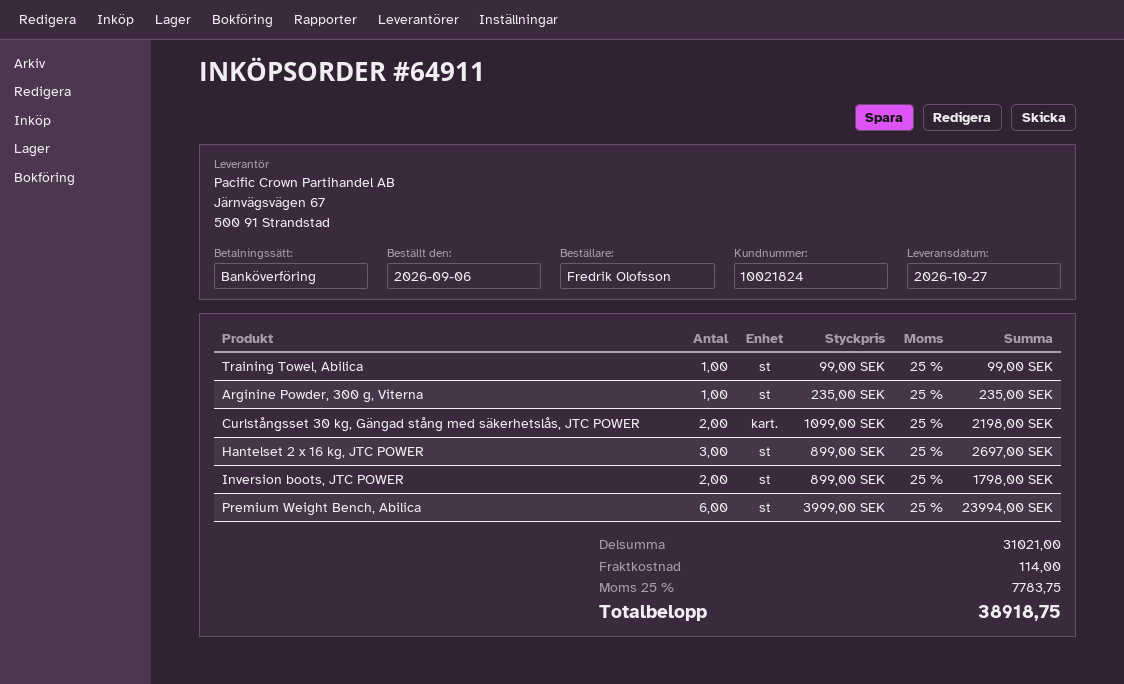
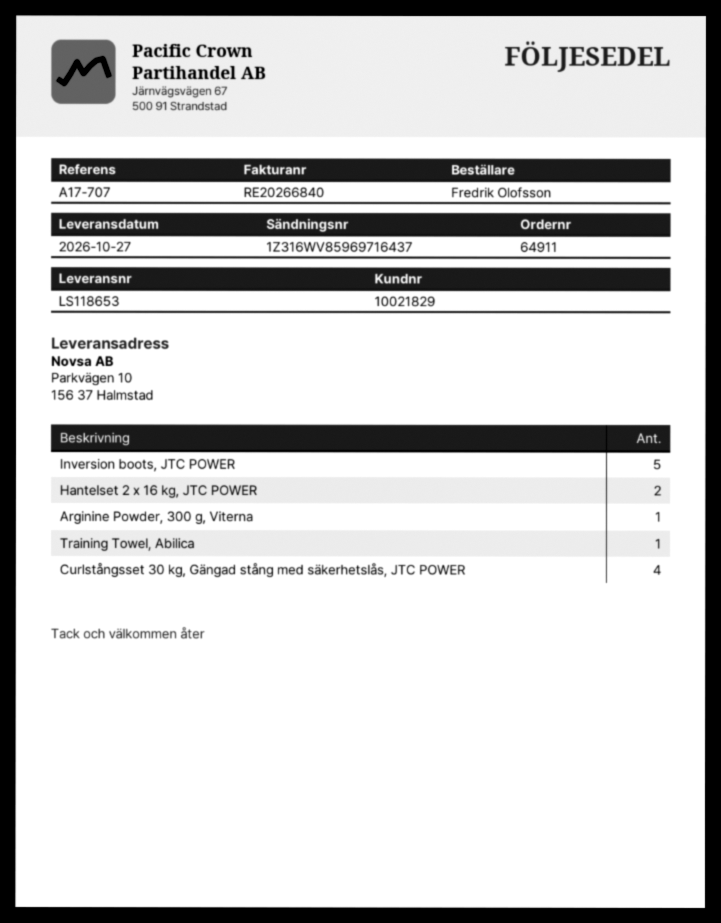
customer number: 10021824 -> 10021829
Curlstångsset 30 kg, Gängad stång med säkerhetslås, JTC POWER: 2 -> 4
Hantelset 2 x 16 kg, JTC POWER: 3 -> 2
Inversion boots, JTC POWER: 2 -> 5
Premium Weight Bench, Abilica: 6 -> none

